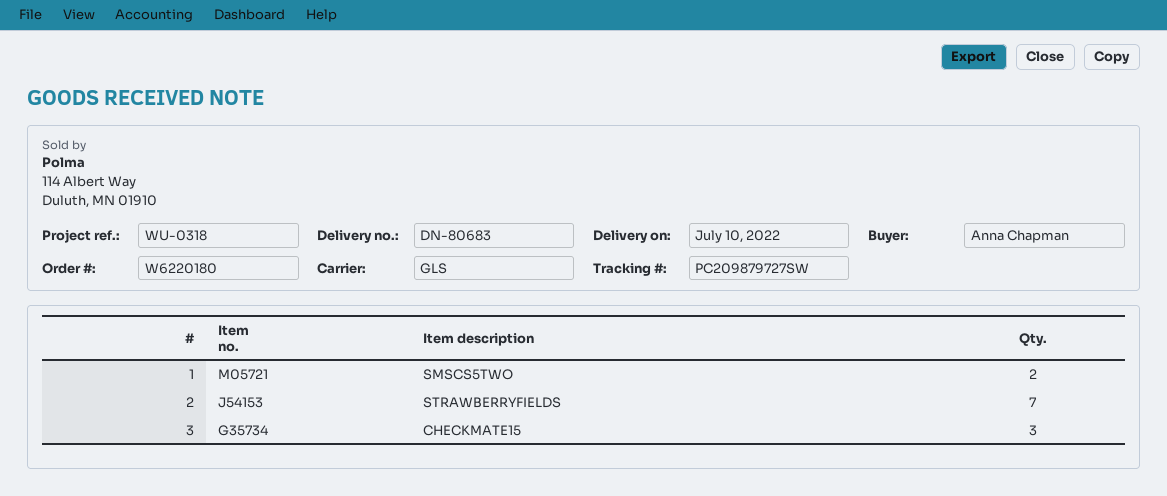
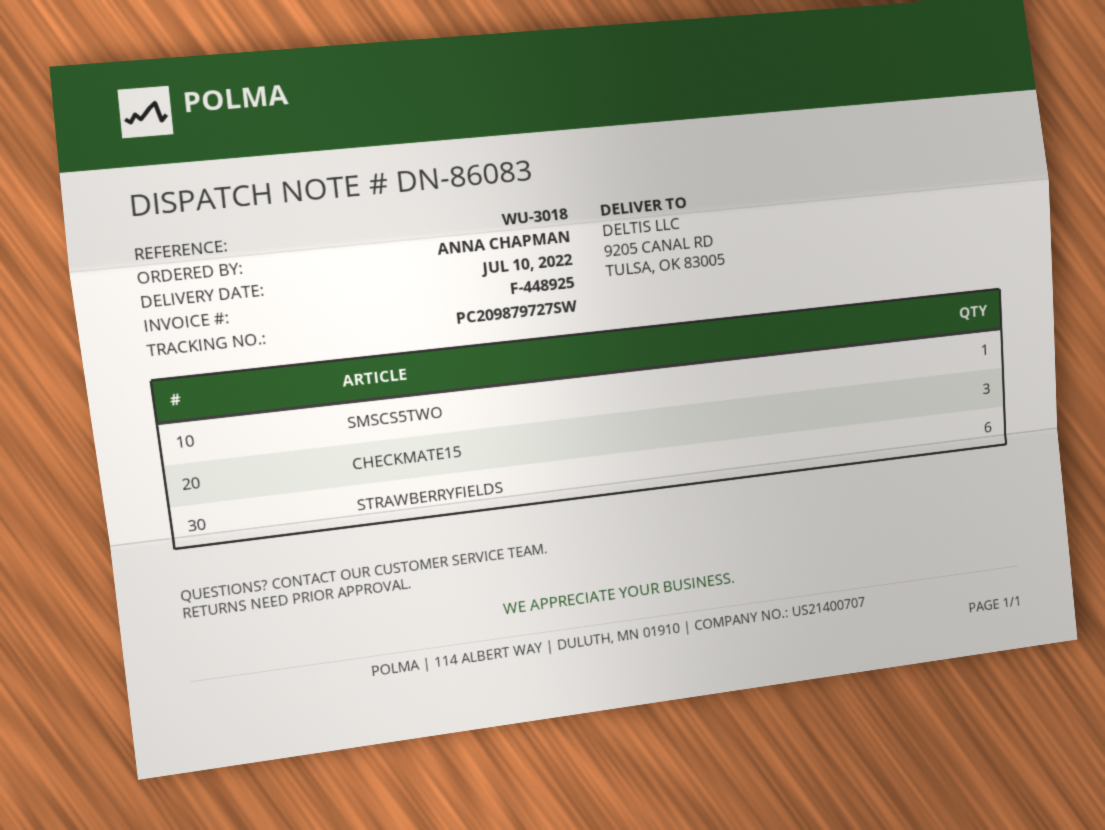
delivery note number: DN-80683 -> DN-86083
reference: WU-0318 -> WU-3018
SMSCS5TWO: 2 -> 1
STRAWBERRYFIELDS: 7 -> 6

